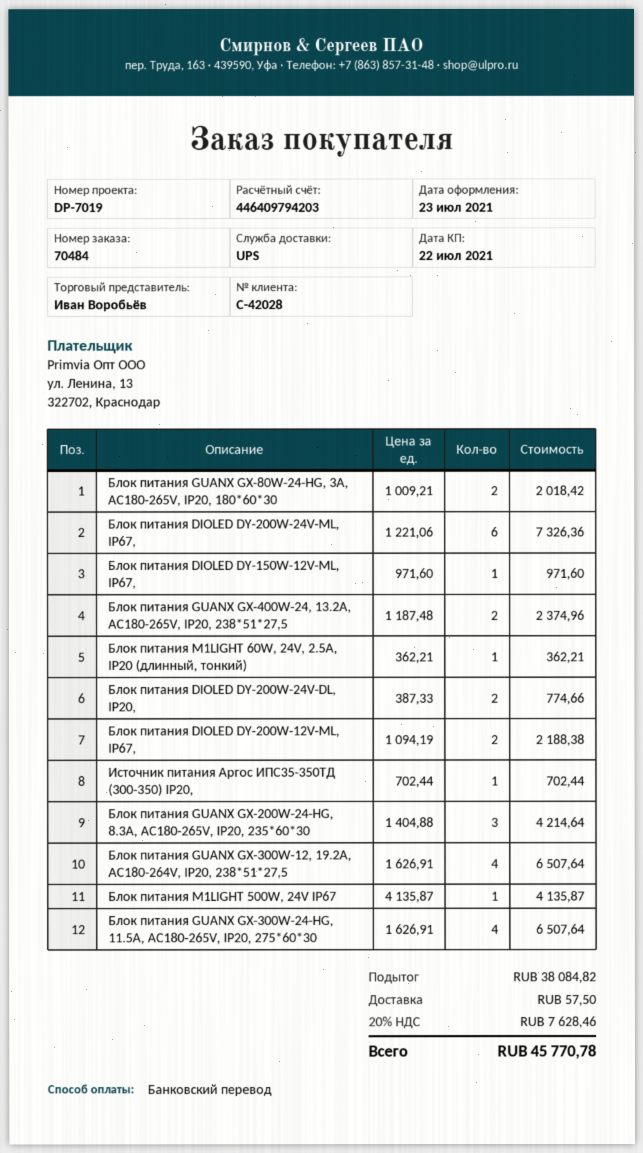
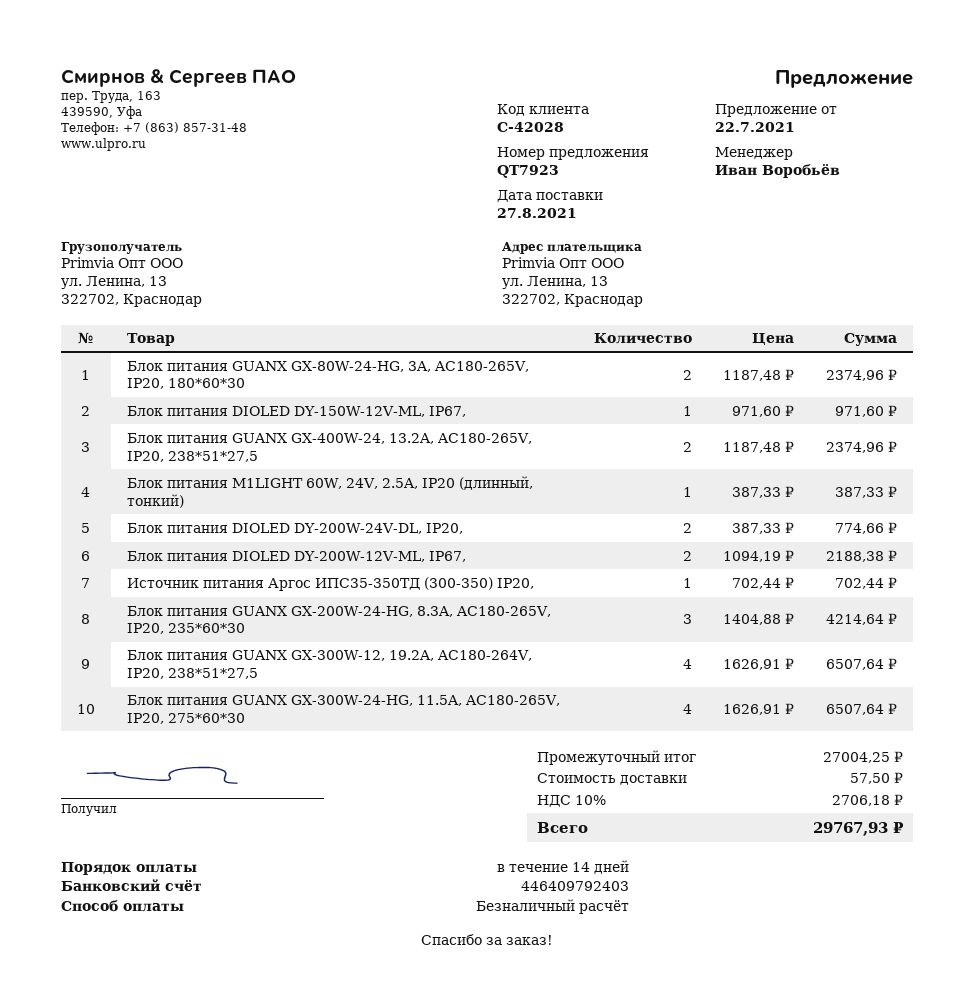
bank account: 446409794203 -> 446409792403
Блок питания GUANX GX-80W-24-HG, 3A, AC180-265V, IP20, 180*60*30: 2 x 1009.21 = 2018.42 -> 2 x 1187.48 = 2374.96
Блок питания DIOLED DY-200W-24V-ML, IP67,: 6 x 1221.06 = 7326.36 -> none
Блок питания M1LIGHT 60W, 24V, 2.5A, IP20 (длинный, тонкий): 1 x 362.21 = 362.21 -> 1 x 387.33 = 387.33
Блок питания M1LIGHT 500W, 24V IP67: 1 x 4135.87 = 4135.87 -> none
subtotal: 38084.82 -> 27004.25
tax: 20% = 7628.46 -> 10% = 2706.18
total: 45770.78 -> 29767.93

